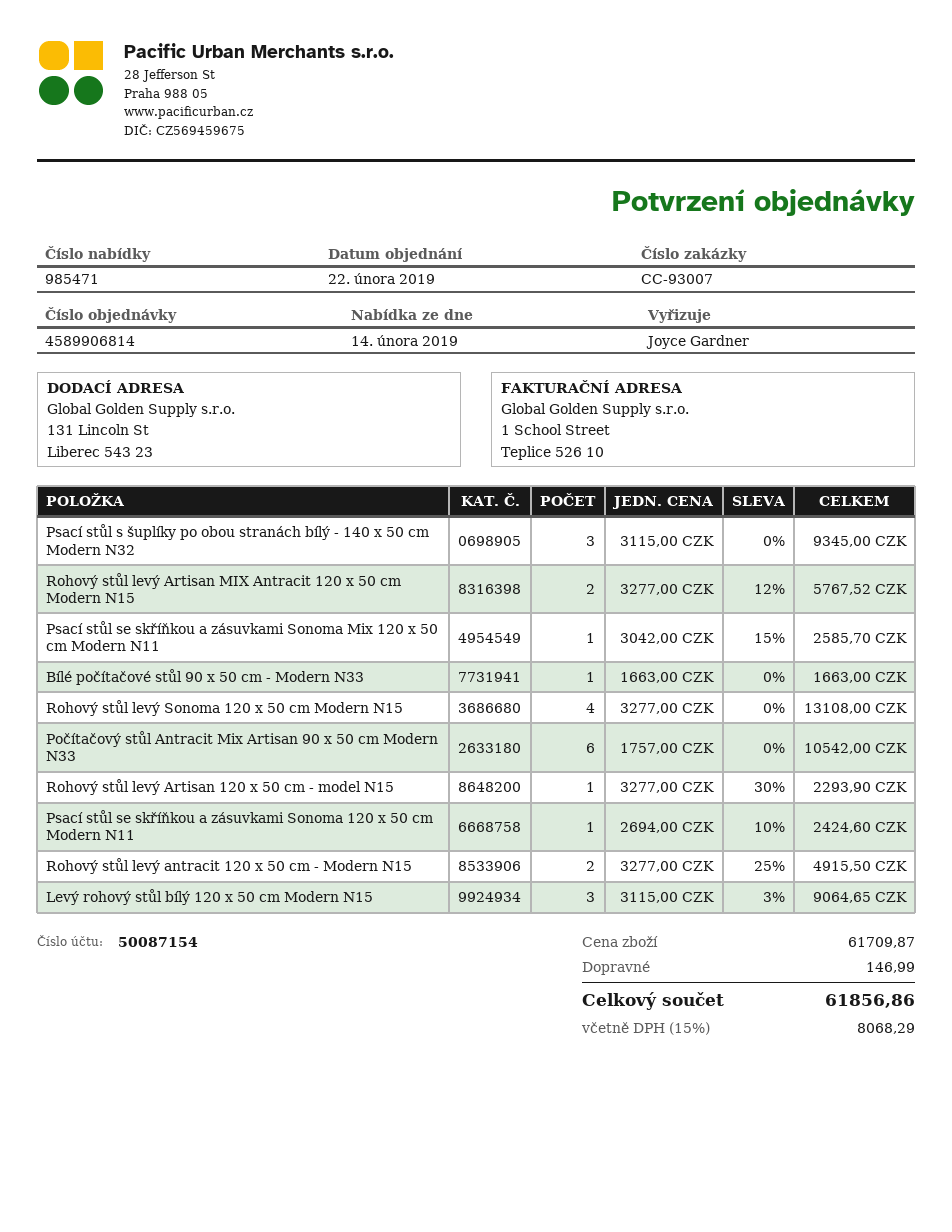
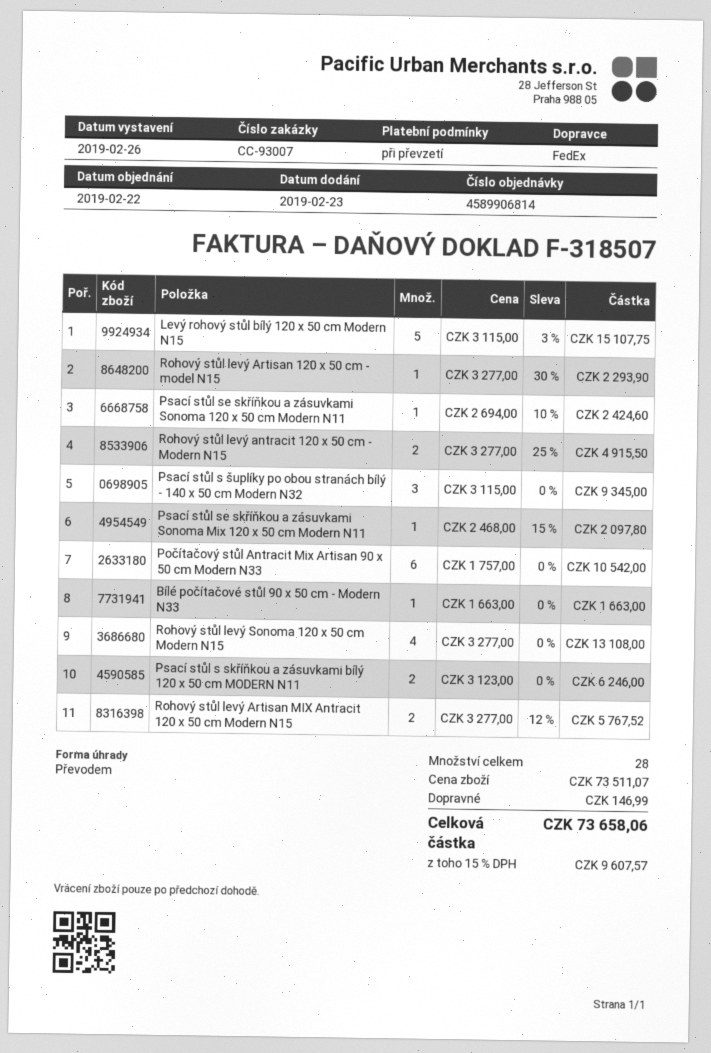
Psací stůl se skříňkou a zásuvkami Sonoma Mix 120 x 50 cm Modern N11: 1 x 3042.00 - 15% = 2585.70 -> 1 x 2468.00 - 15% = 2097.80
Levý rohový stůl bílý 120 x 50 cm Modern N15: 3 x 3115.00 - 3% = 9064.65 -> 5 x 3115.00 - 3% = 15107.75
Psací stůl s skříňkou a zásuvkami bílý 120 x 50 cm MODERN N11: none -> 2 x 3123.00 = 6246.00
subtotal: 61709.87 -> 73511.07
tax: 15% = 8068.29 -> 15% = 9607.57
total: 61856.86 -> 73658.06

